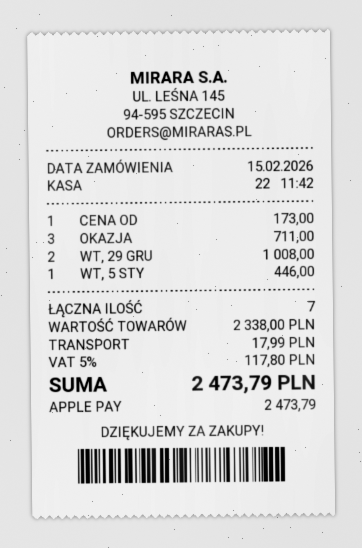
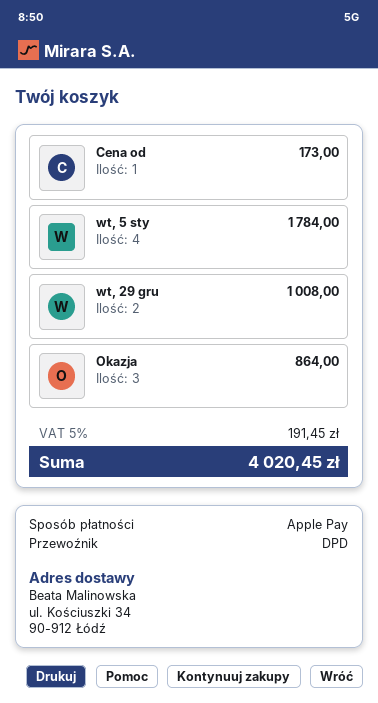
OKAZJA: 3 for 711.00 -> 3 for 864.00
WT, 5 STY: 1 for 446.00 -> 4 for 1784.00
shipping: 17.99 -> none
tax: 5% = 117.80 -> 5% = 191.45
total: 2473.79 -> 4020.45

